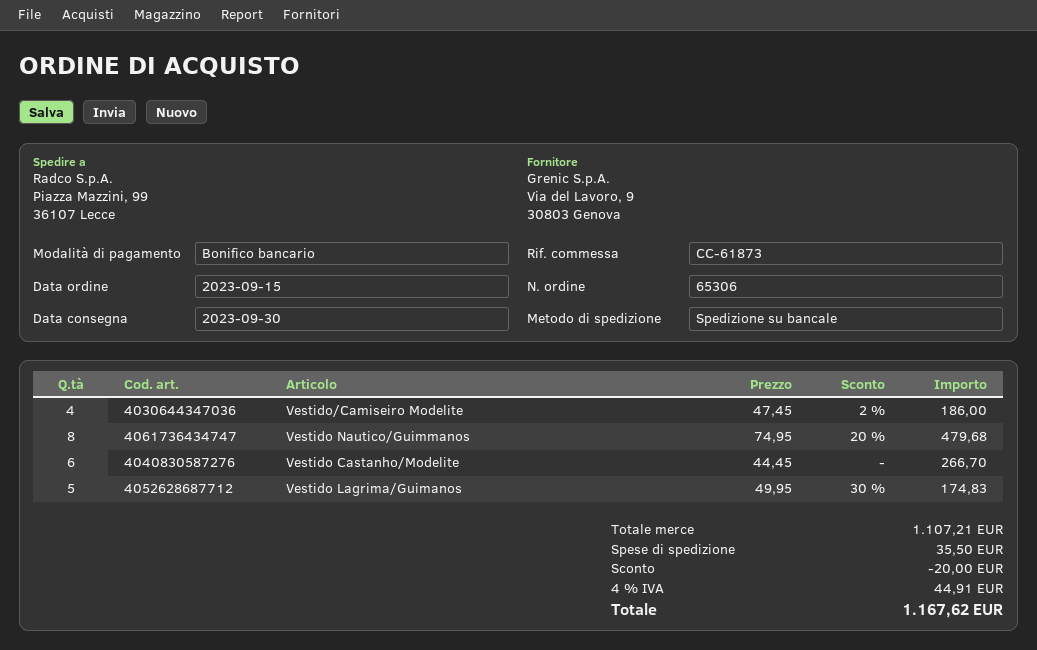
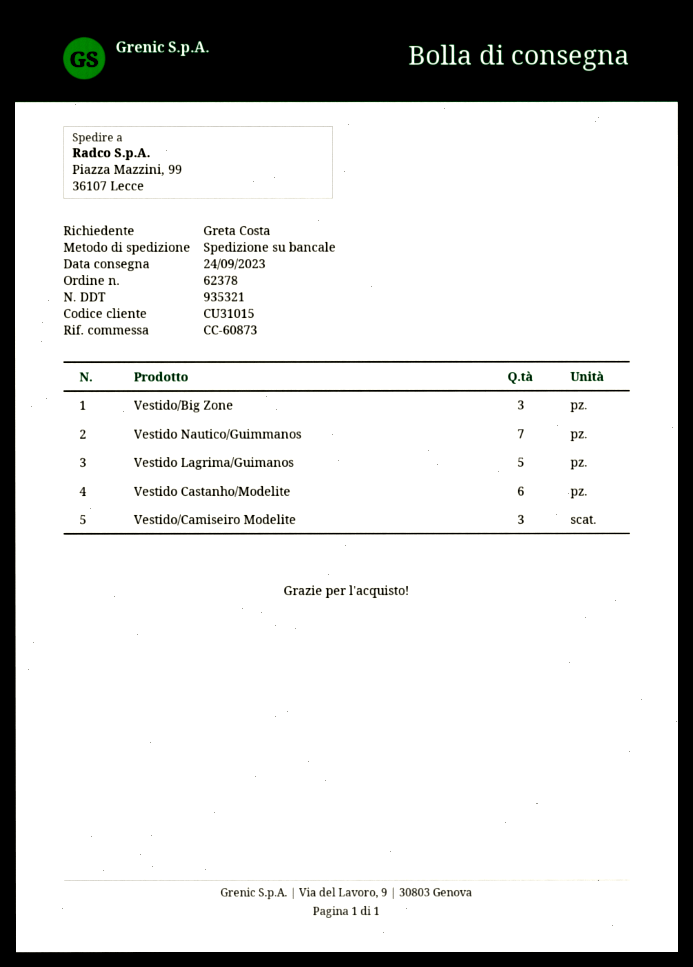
order number: 65306 -> 62378
delivery date: 2023-09-30 -> 2023-09-24
reference: CC-61873 -> CC-60873
Vestido/Camiseiro Modelite: 4 -> 3
Vestido Nautico/Guimmanos: 8 -> 7
Vestido/Big Zone: none -> 3

